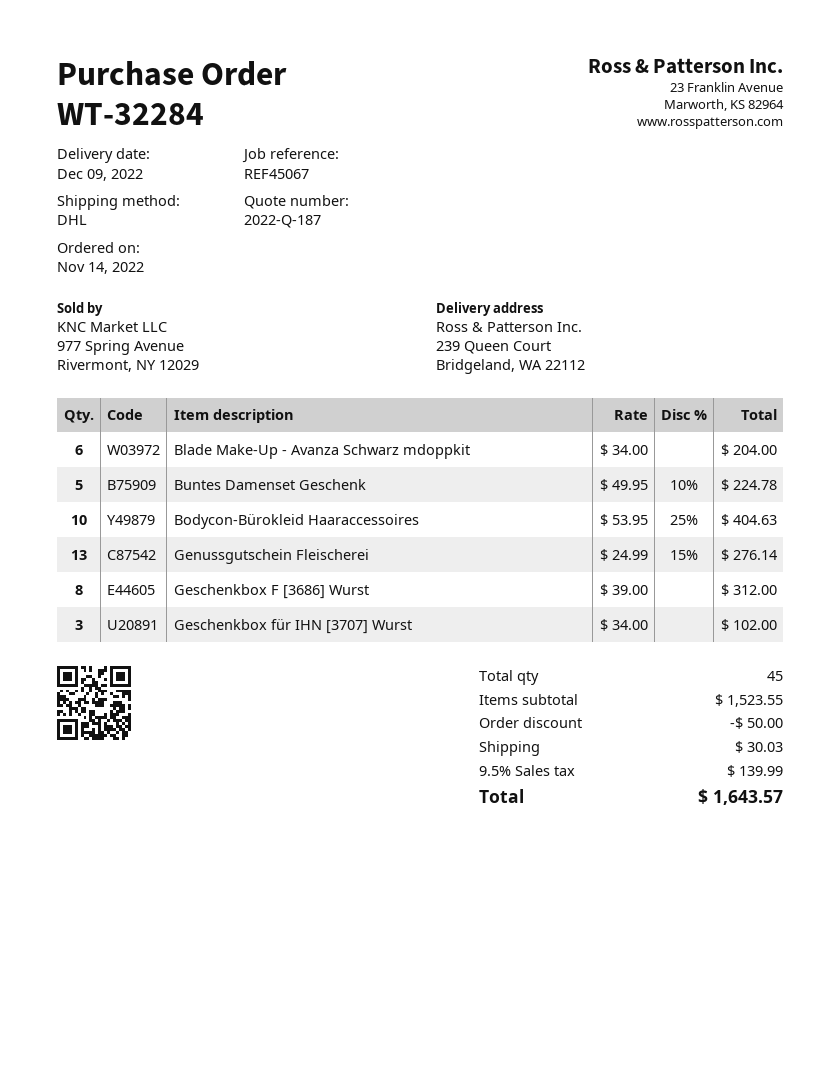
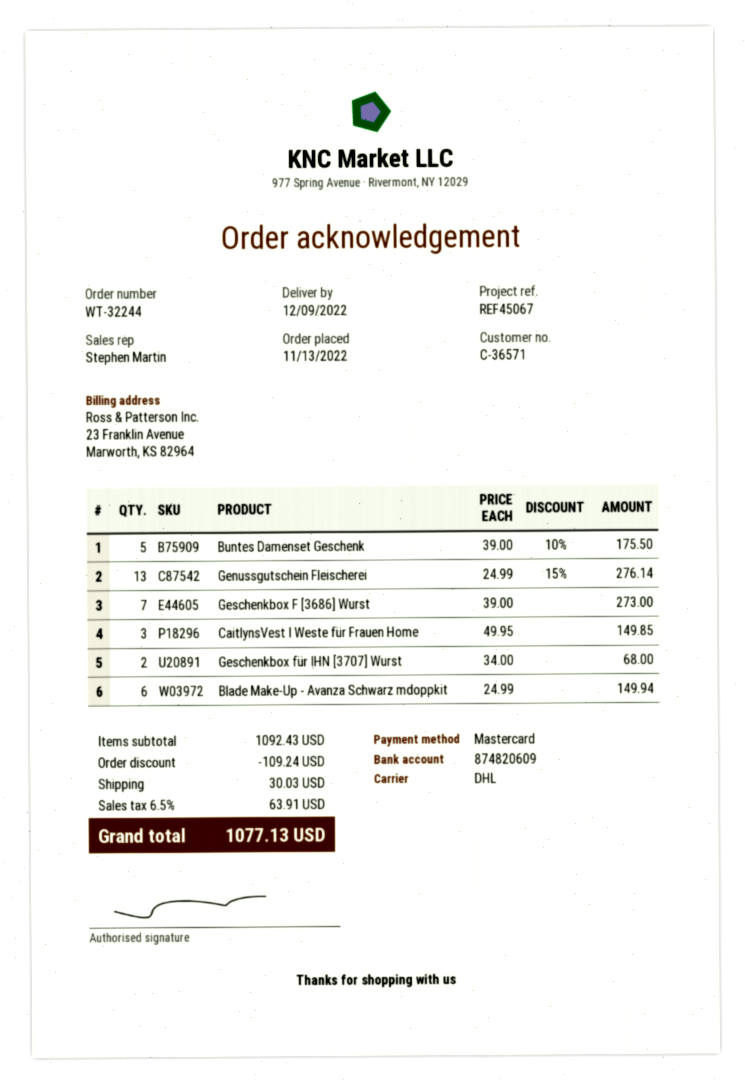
order number: WT-32284 -> WT-32244
order date: 2022-11-14 -> 2022-11-13
Blade Make-Up - Avanza Schwarz mdoppkit: 6 x 34.00 = 204.00 -> 6 x 24.99 = 149.94
Buntes Damenset Geschenk: 5 x 49.95 - 10% = 224.78 -> 5 x 39.00 - 10% = 175.50
Bodycon-Bürokleid Haaraccessoires: 10 x 53.95 - 25% = 404.63 -> none
Geschenkbox F [3686] Wurst: 8 x 39.00 = 312.00 -> 7 x 39.00 = 273.00
Geschenkbox für IHN [3707] Wurst: 3 x 34.00 = 102.00 -> 2 x 34.00 = 68.00
CaitlynsVest I Weste für Frauen Home: none -> 3 x 49.95 = 149.85
subtotal: 1523.55 -> 1092.43
discount: 50.00 -> 109.24
tax: 9.5% = 139.99 -> 6.5% = 63.91
total: 1643.57 -> 1077.13

